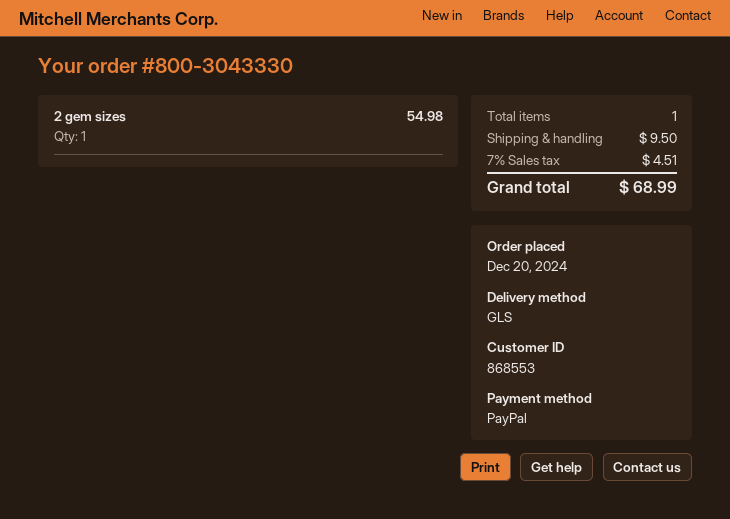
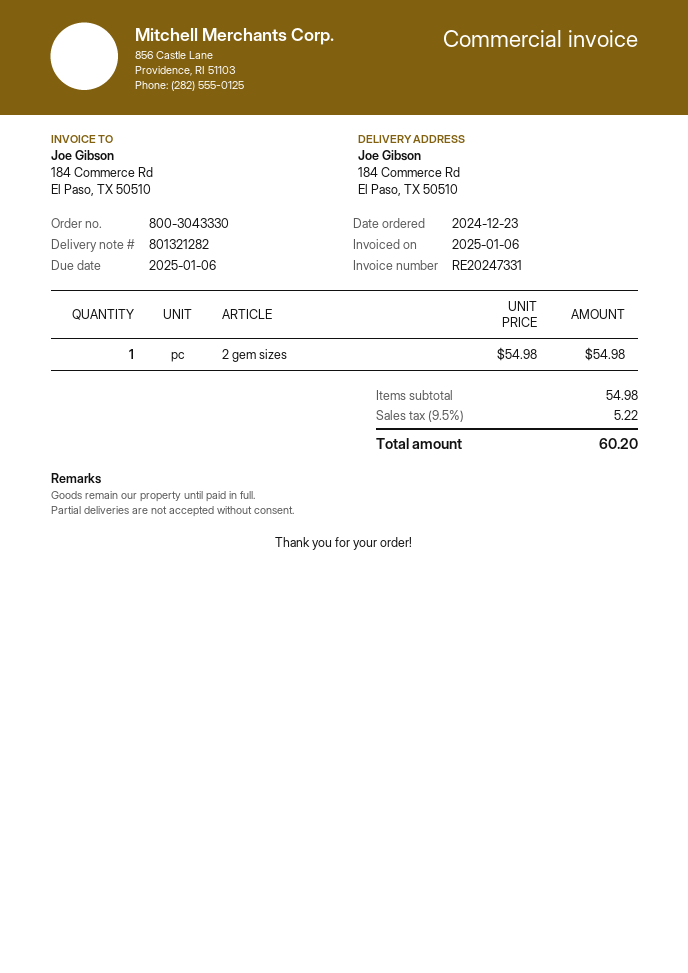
order date: 2024-12-20 -> 2024-12-23
shipping: 9.50 -> none
tax: 7% = 4.51 -> 9.5% = 5.22
total: 68.99 -> 60.20

